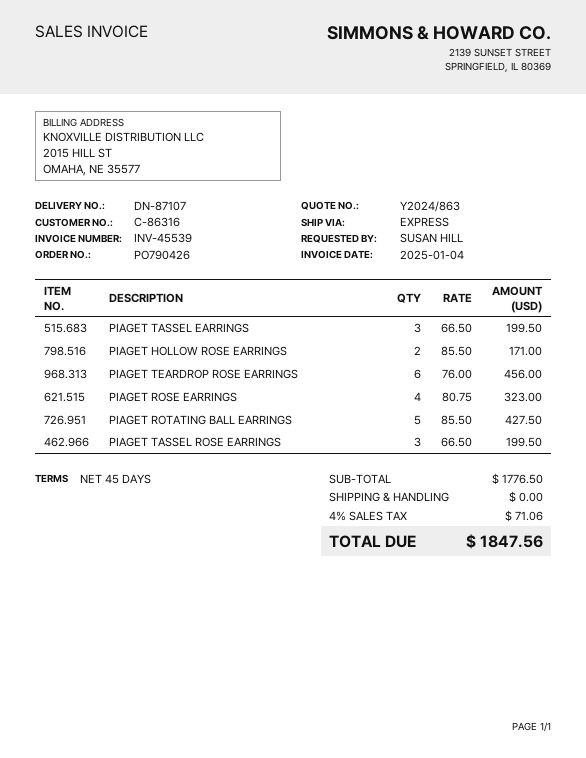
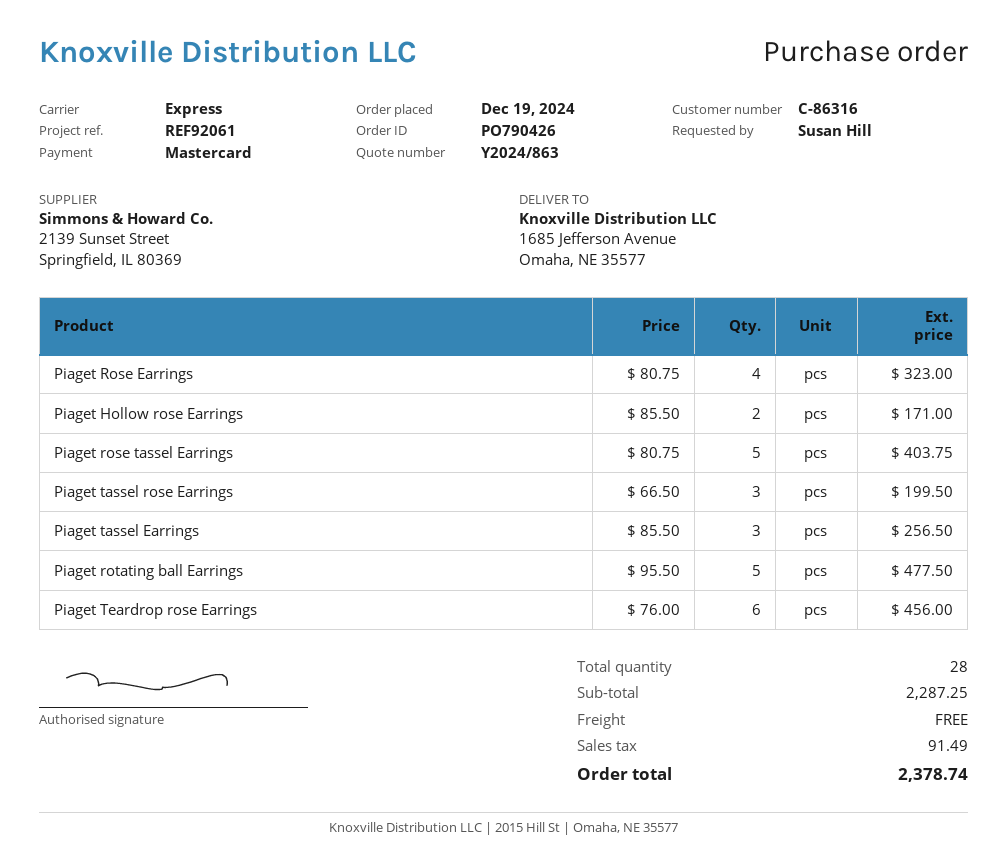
PIAGET TASSEL EARRINGS: 3 x 66.50 = 199.50 -> 3 x 85.50 = 256.50
PIAGET ROTATING BALL EARRINGS: 5 x 85.50 = 427.50 -> 5 x 95.50 = 477.50
Piaget rose tassel Earrings: none -> 5 x 80.75 = 403.75
subtotal: 1776.50 -> 2287.25
tax: 71.06 -> 91.49
total: 1847.56 -> 2378.74

